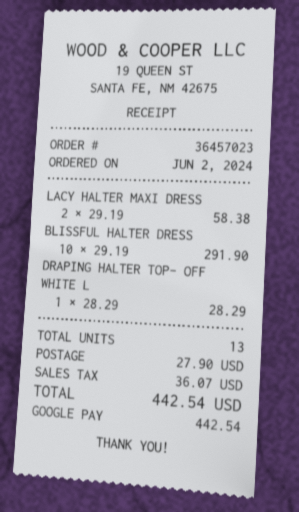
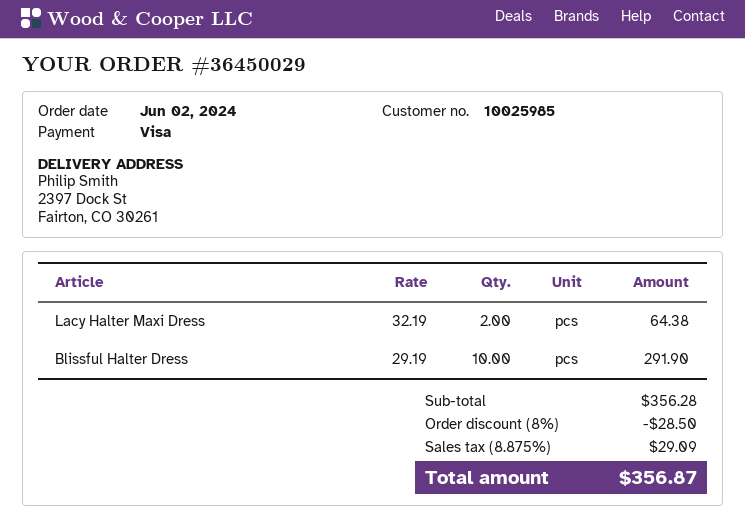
order number: 36457023 -> 36450029
payment method: Google Pay -> Visa
LACY HALTER MAXI DRESS: 2 x 29.19 = 58.38 -> 2 x 32.19 = 64.38
DRAPING HALTER TOP- OFF WHITE L: 1 x 28.29 = 28.29 -> none
discount: none -> 8% = 28.50
shipping: 27.90 -> none
tax: 36.07 -> 29.09
total: 442.54 -> 356.87

